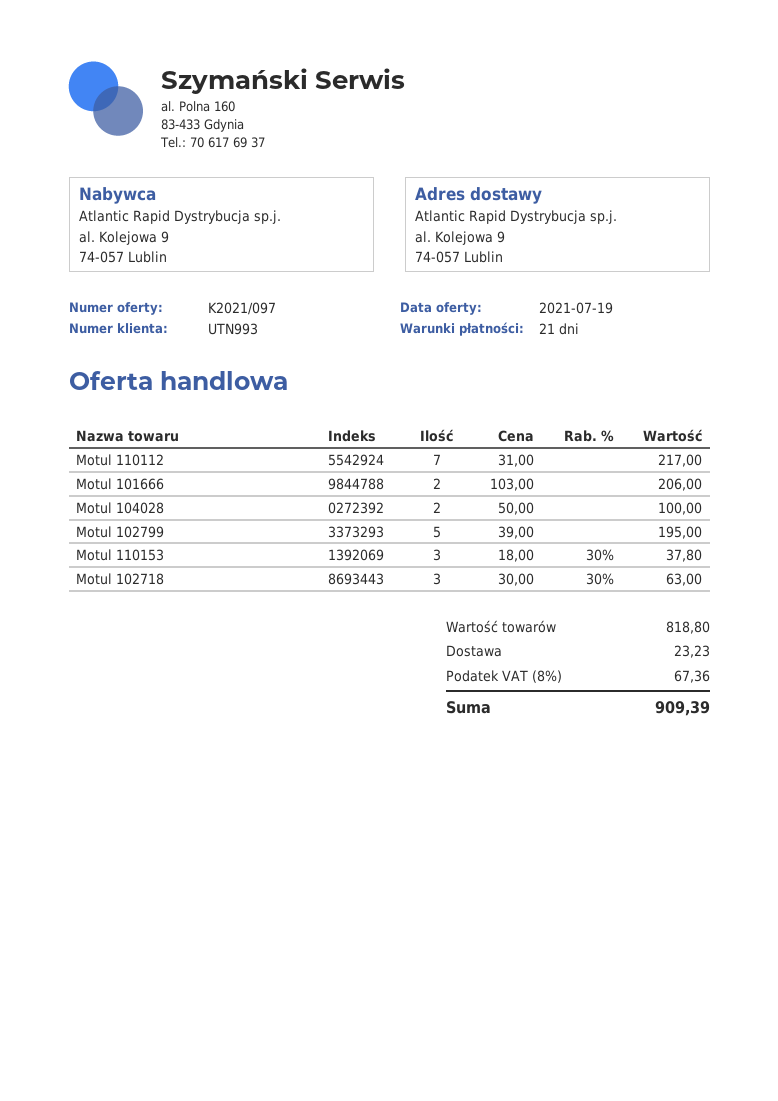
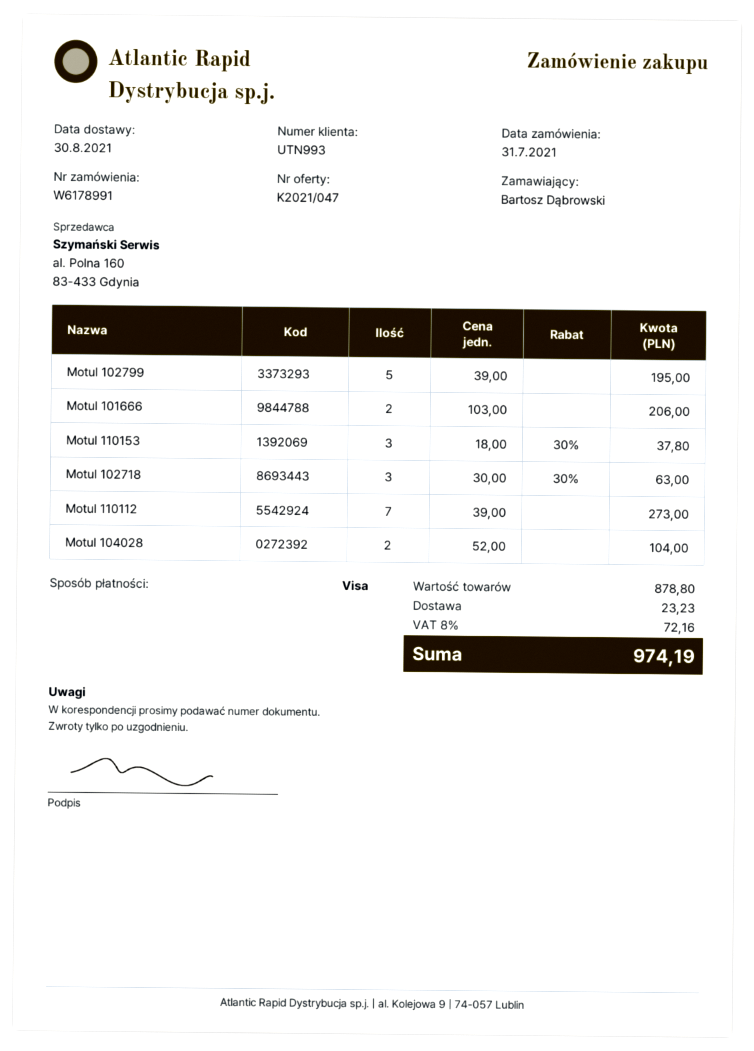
quote number: K2021/097 -> K2021/047
Motul 110112: 7 x 31.00 = 217.00 -> 7 x 39.00 = 273.00
Motul 104028: 2 x 50.00 = 100.00 -> 2 x 52.00 = 104.00
subtotal: 818.80 -> 878.80
tax: 8% = 67.36 -> 8% = 72.16
total: 909.39 -> 974.19

